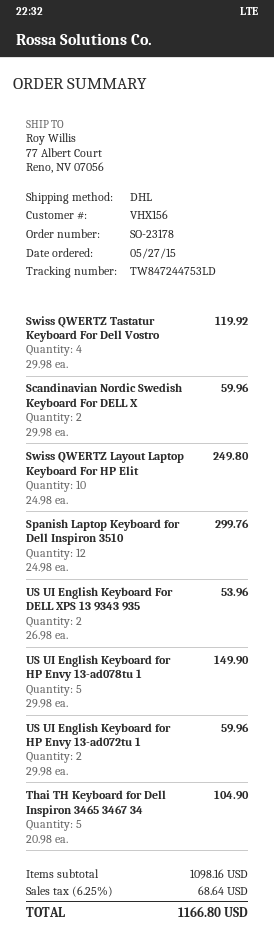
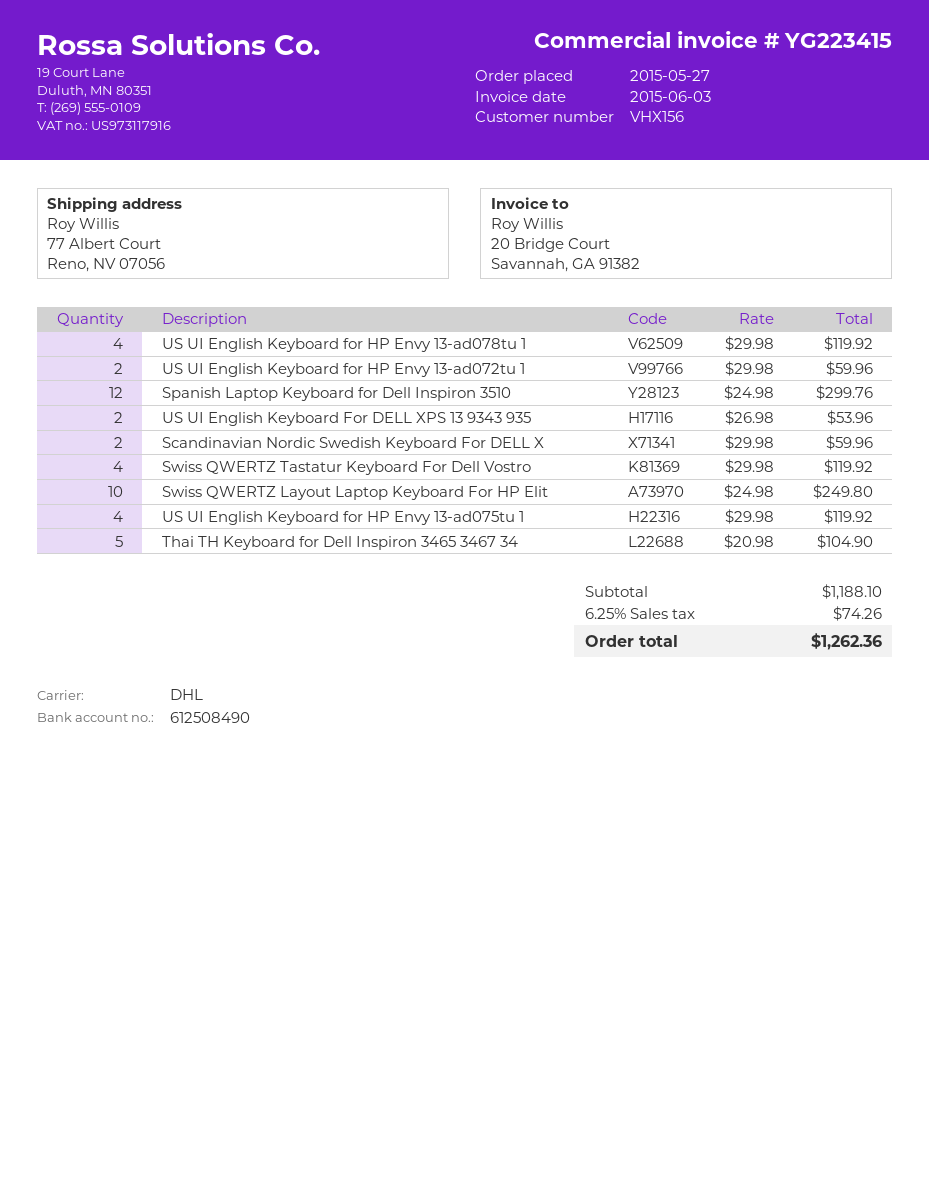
US UI English Keyboard for HP Envy 13-ad078tu 1: 5 x 29.98 = 149.90 -> 4 x 29.98 = 119.92
US UI English Keyboard for HP Envy 13-ad075tu 1: none -> 4 x 29.98 = 119.92
subtotal: 1098.16 -> 1188.10
tax: 6.25% = 68.64 -> 6.25% = 74.26
total: 1166.80 -> 1262.36

